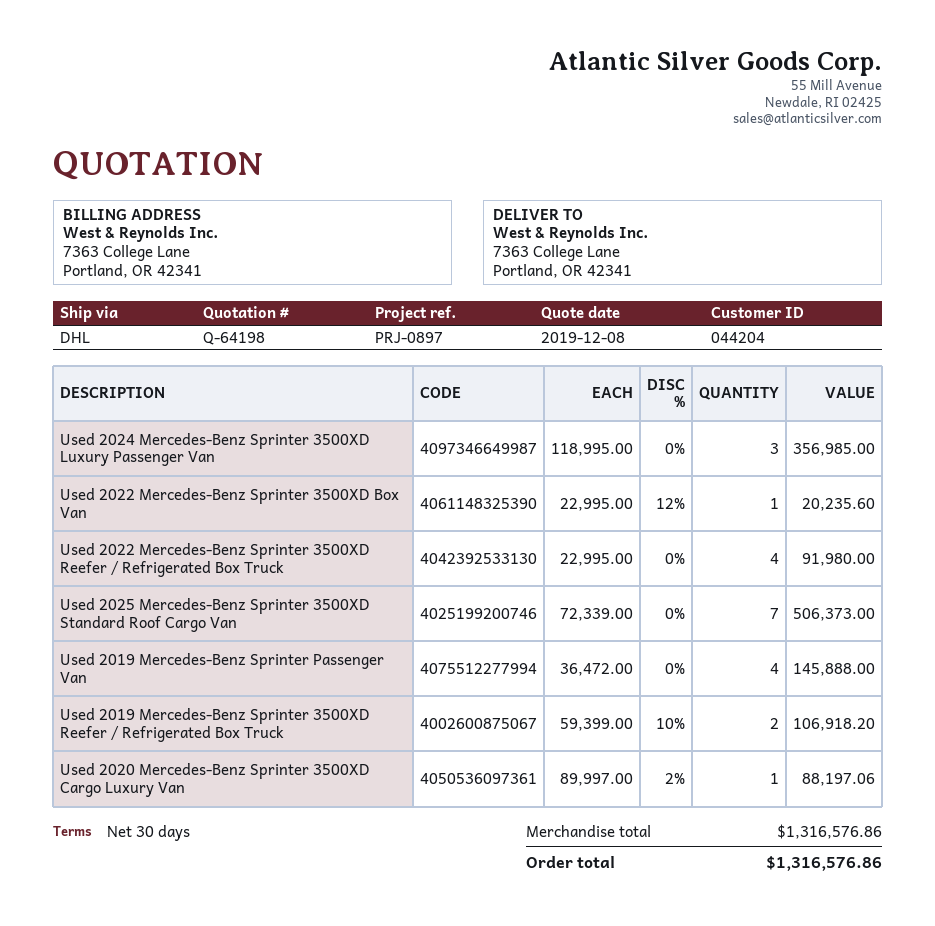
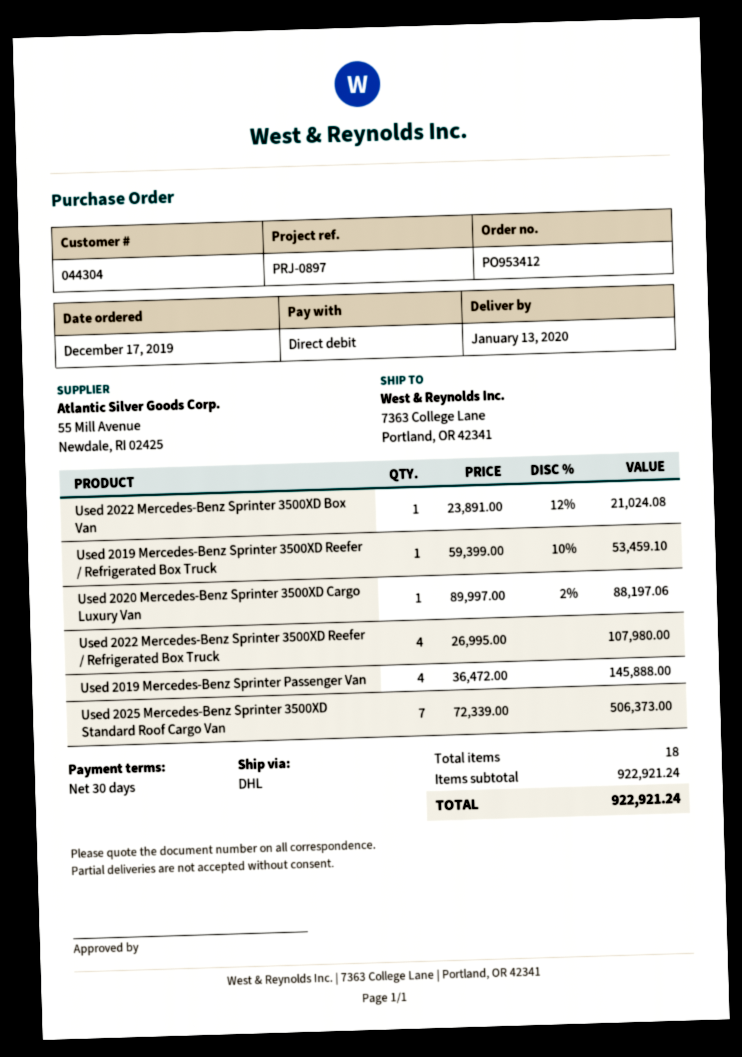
customer number: 044204 -> 044304
Used 2024 Mercedes-Benz Sprinter 3500XD Luxury Passenger Van: 3 x 118995.00 = 356985.00 -> none
Used 2022 Mercedes-Benz Sprinter 3500XD Box Van: 1 x 22995.00 - 12% = 20235.60 -> 1 x 23891.00 - 12% = 21024.08
Used 2022 Mercedes-Benz Sprinter 3500XD Reefer / Refrigerated Box Truck: 4 x 22995.00 = 91980.00 -> 4 x 26995.00 = 107980.00
Used 2019 Mercedes-Benz Sprinter 3500XD Reefer / Refrigerated Box Truck: 2 x 59399.00 - 10% = 106918.20 -> 1 x 59399.00 - 10% = 53459.10
subtotal: 1316576.86 -> 922921.24
total: 1316576.86 -> 922921.24

